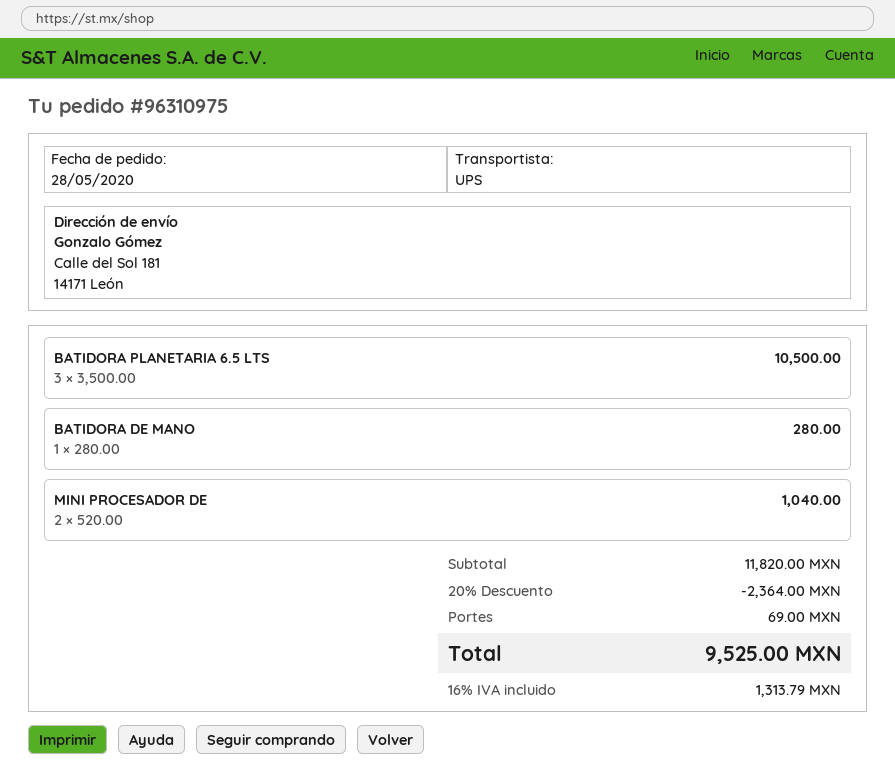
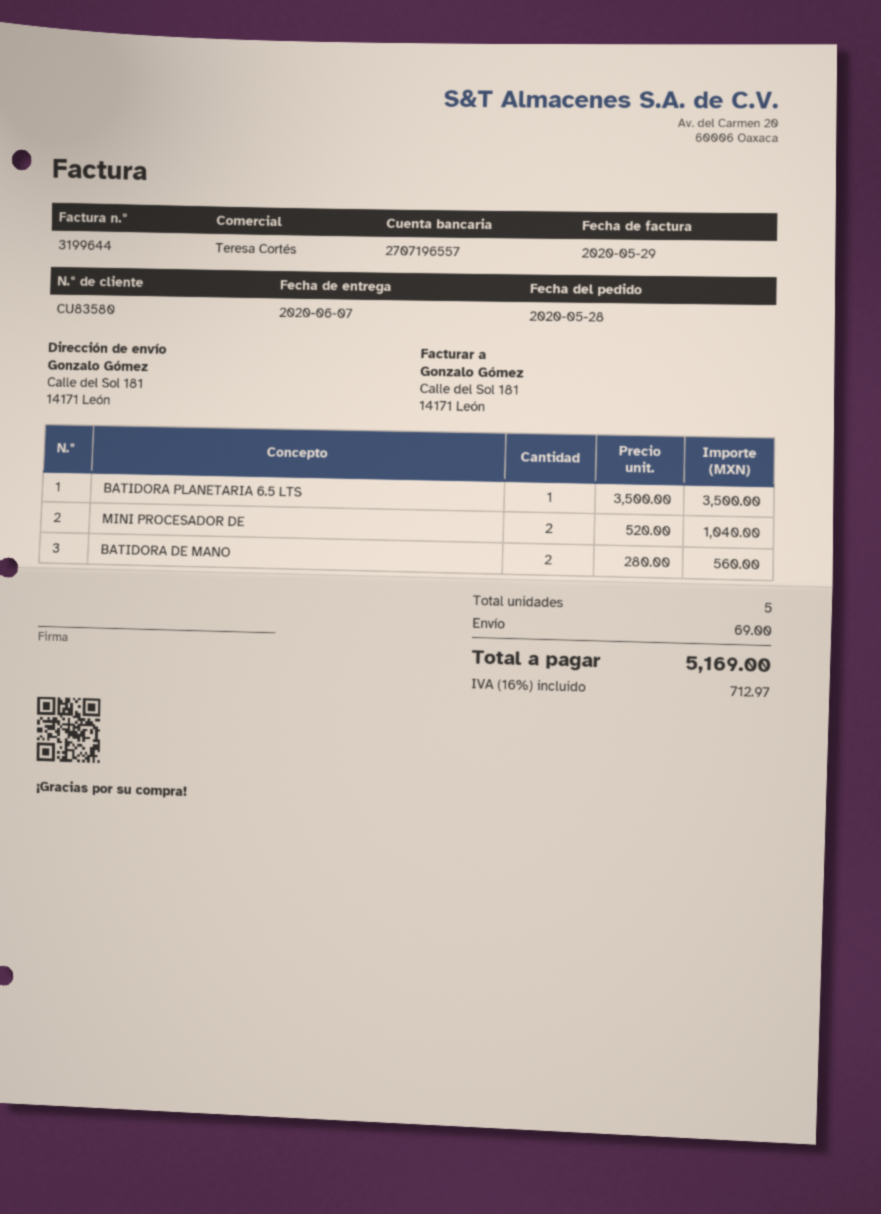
BATIDORA PLANETARIA 6.5 LTS: 3 x 3500.00 = 10500.00 -> 1 x 3500.00 = 3500.00
BATIDORA DE MANO: 1 x 280.00 = 280.00 -> 2 x 280.00 = 560.00
discount: 20% = 2364.00 -> none
tax: 16% = 1313.79 -> 16% = 712.97
total: 9525.00 -> 5169.00

